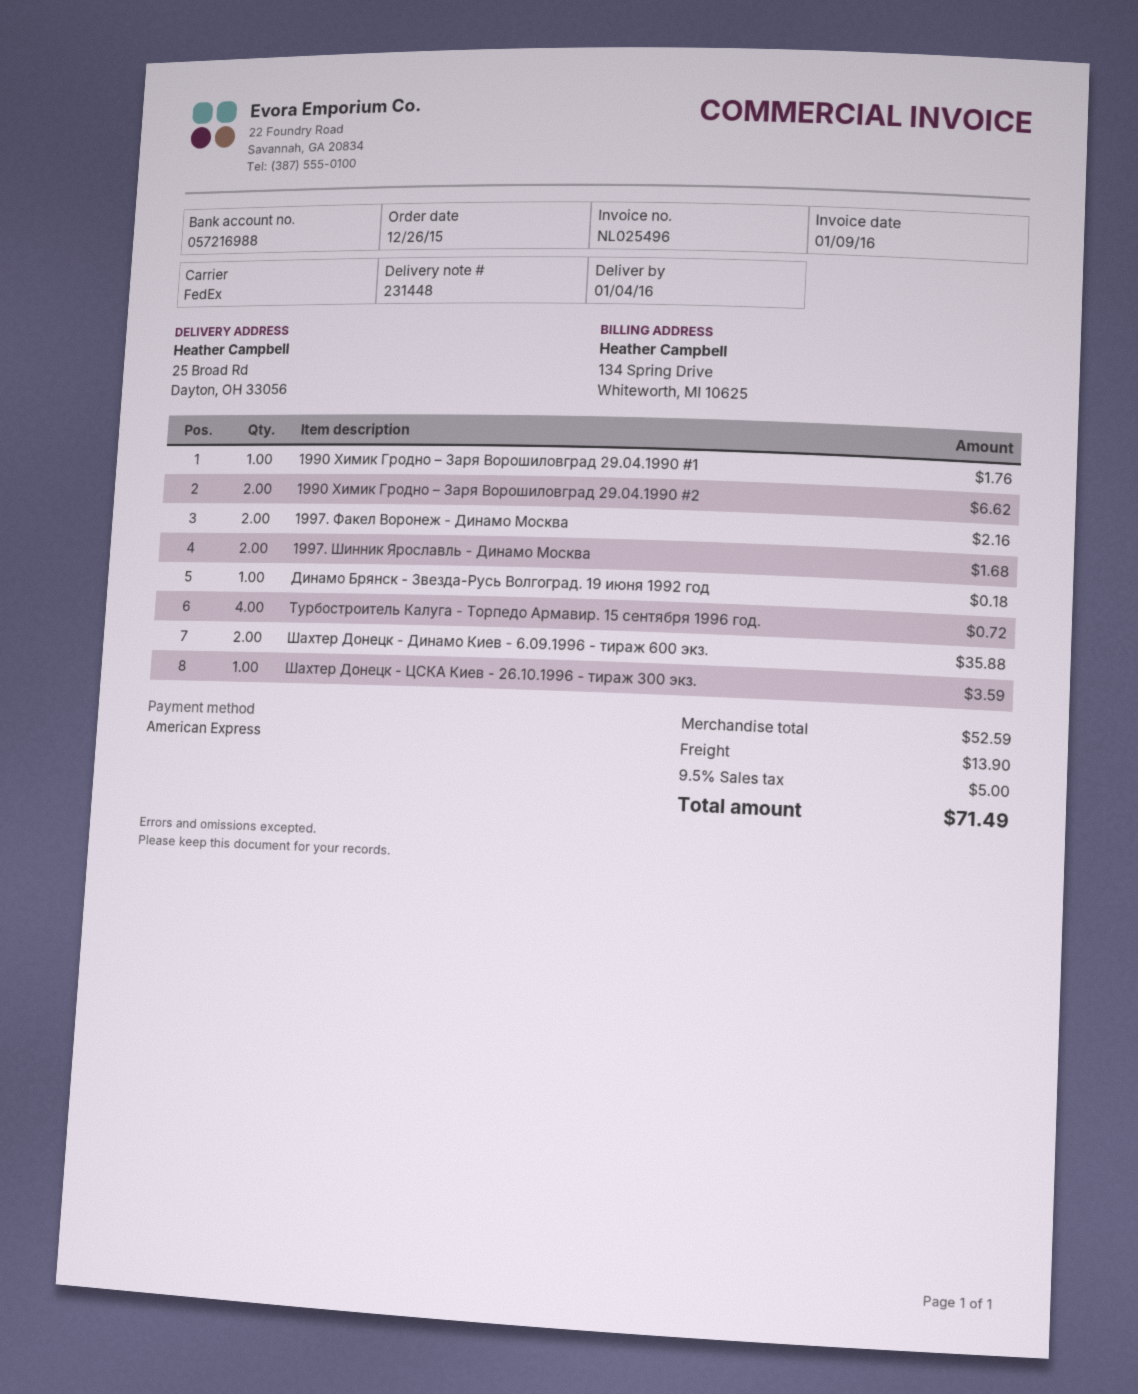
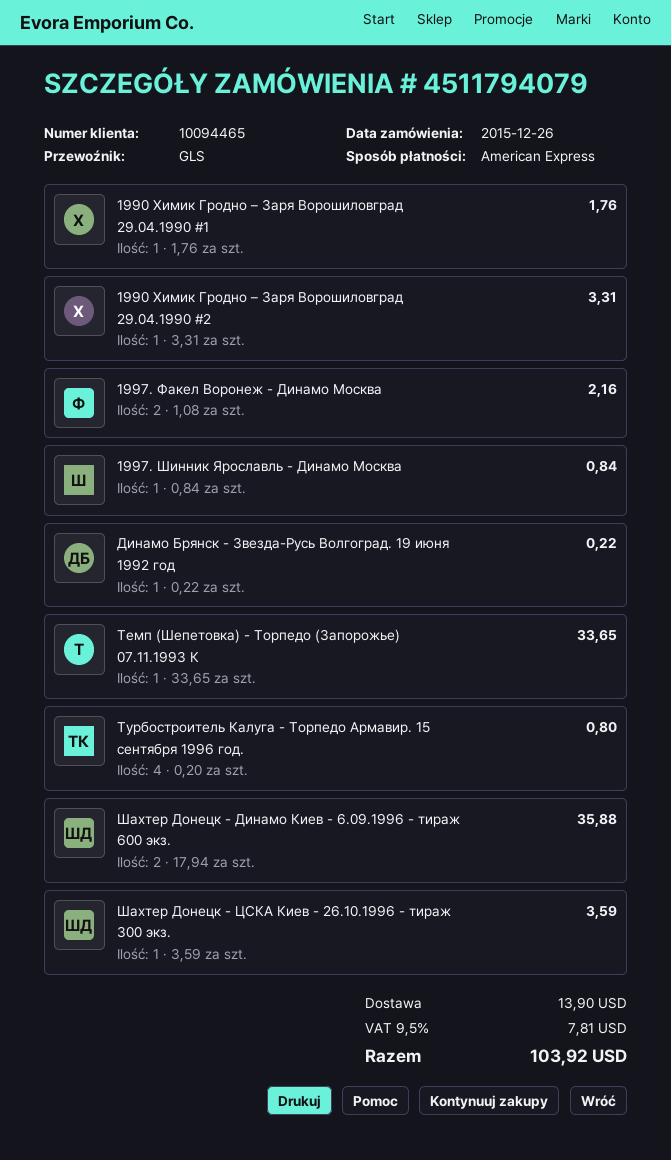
shipping method: FedEx -> GLS
1990 Химик Гродно – Заря Ворошиловград 29.04.1990 #2: 2 for 6.62 -> 1 for 3.31
1997. Шинник Ярославль - Динамо Москва: 2 for 1.68 -> 1 for 0.84
Динамо Брянск - Звезда-Русь Волгоград. 19 июня 1992 год: 1 for 0.18 -> 1 for 0.22
Турбостроитель Калуга - Торпедо Армавир. 15 сентября 1996 год.: 4 for 0.72 -> 4 for 0.80
Темп (Шепетовка) - Торпедо (Запорожье) 07.11.1993 К: none -> 1 for 33.65
tax: 9.5% = 5.00 -> 9.5% = 7.81
total: 71.49 -> 103.92

